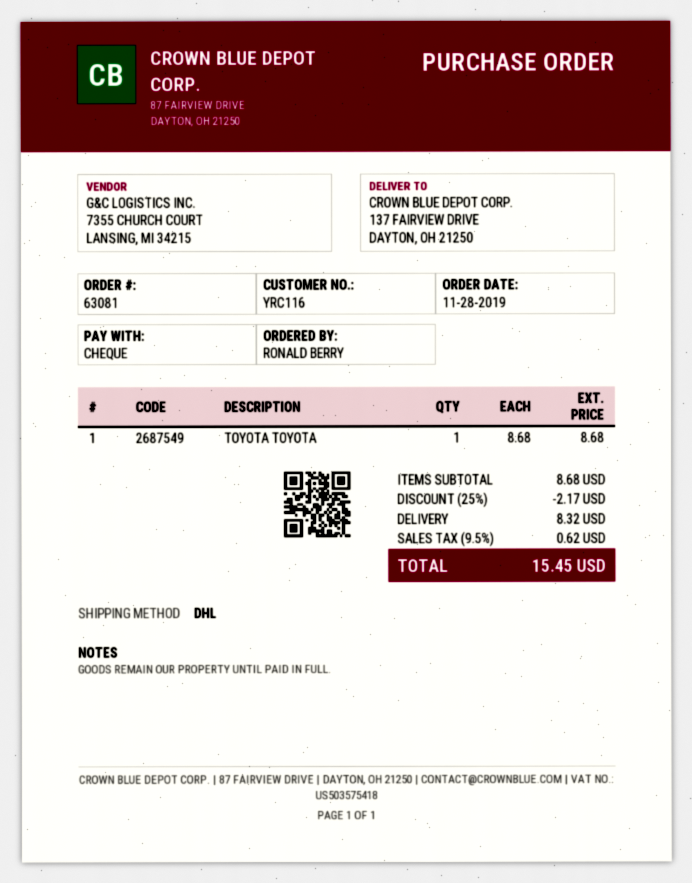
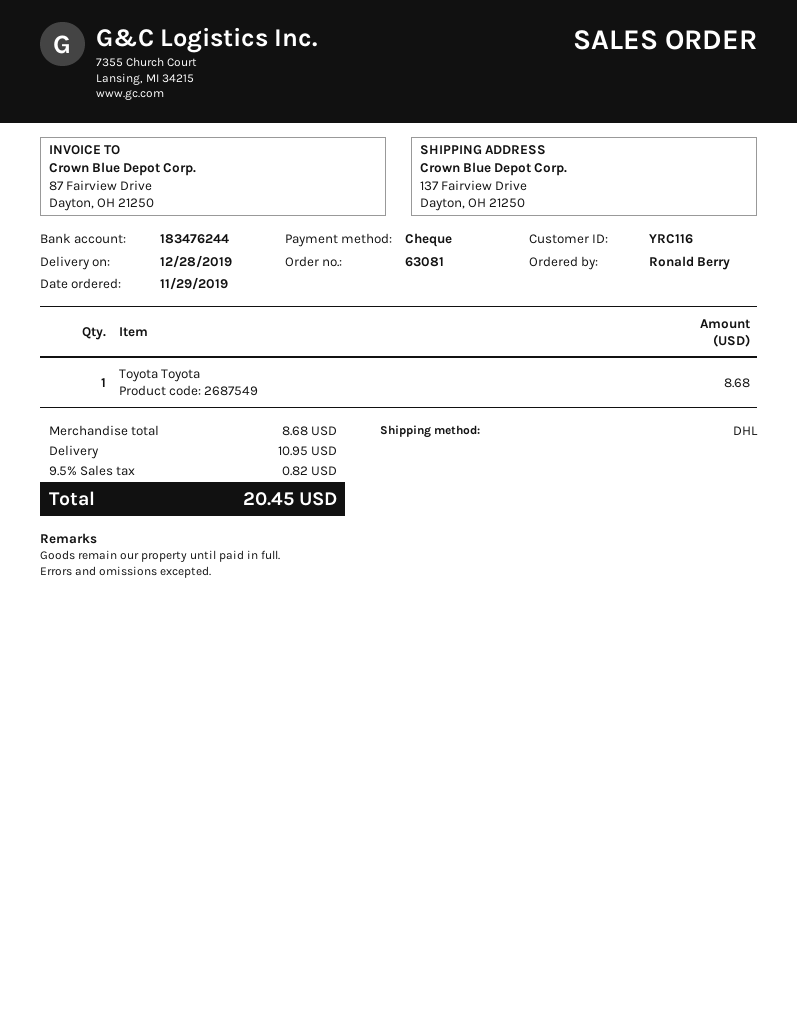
order date: 2019-11-28 -> 2019-11-29
discount: 25% = 2.17 -> none
shipping: 8.32 -> 10.95
tax: 9.5% = 0.62 -> 9.5% = 0.82
total: 15.45 -> 20.45

